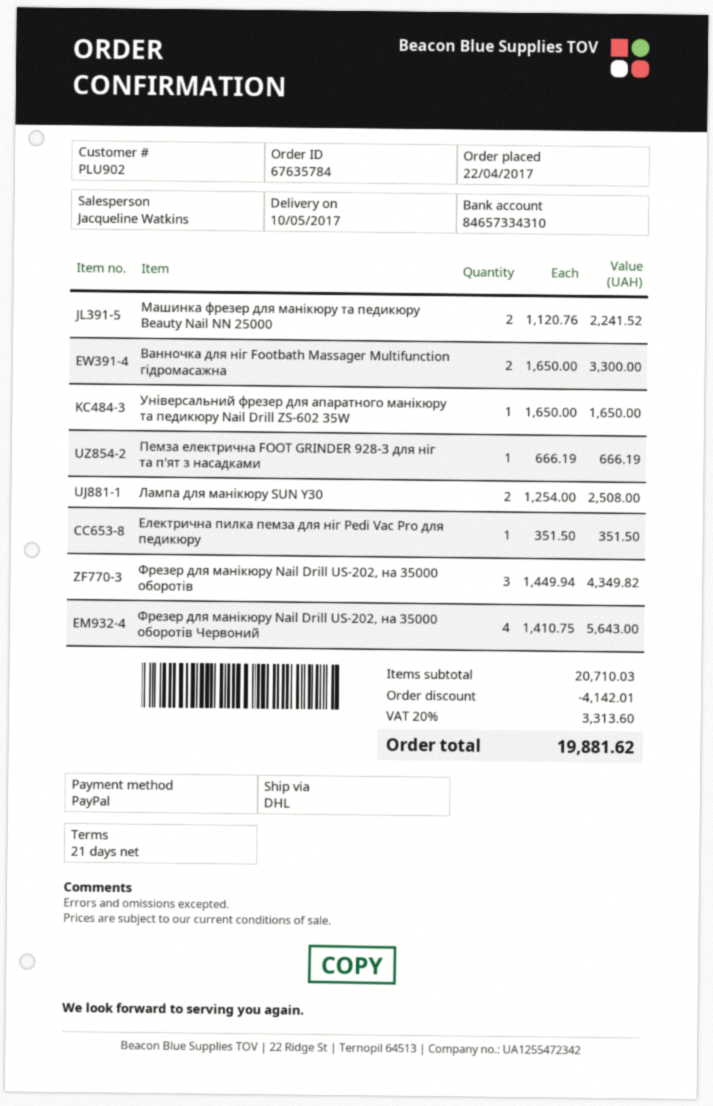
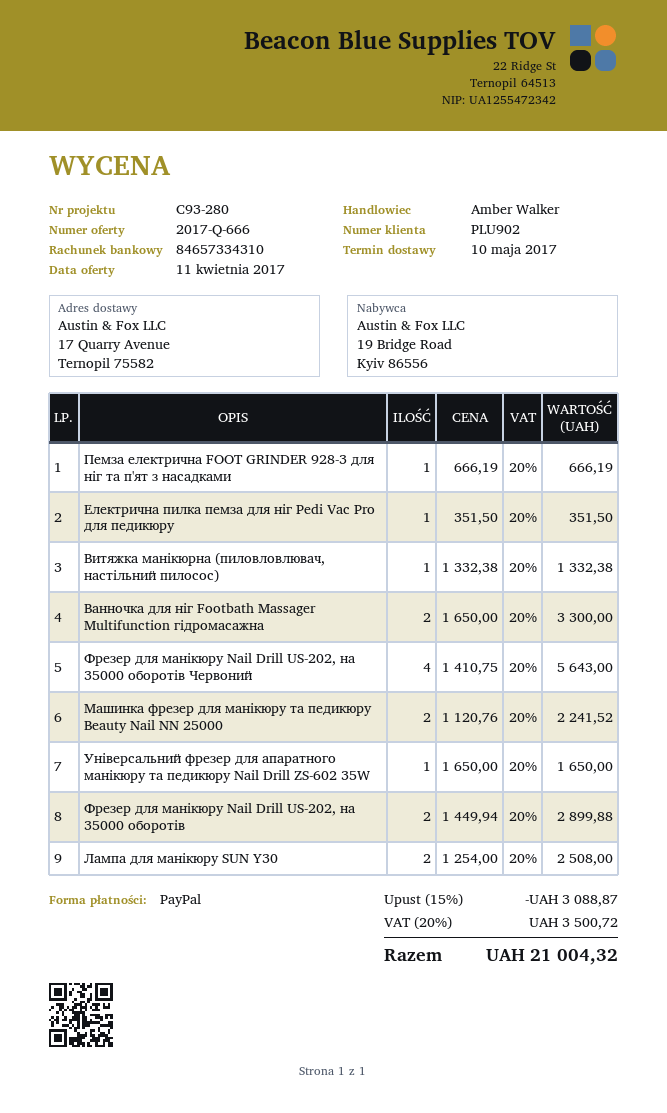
sales rep: Jacqueline Watkins -> Amber Walker
Фрезер для манікюру Nail Drill US-202, на 35000 оборотів: 3 x 1449.94 = 4349.82 -> 2 x 1449.94 = 2899.88
Витяжка манікюрна (пиловловлювач, настільний пилосос): none -> 1 x 1332.38 = 1332.38
discount: 4142.01 -> 3088.87
tax: 20% = 3313.60 -> 20% = 3500.72
total: 19881.62 -> 21004.32

